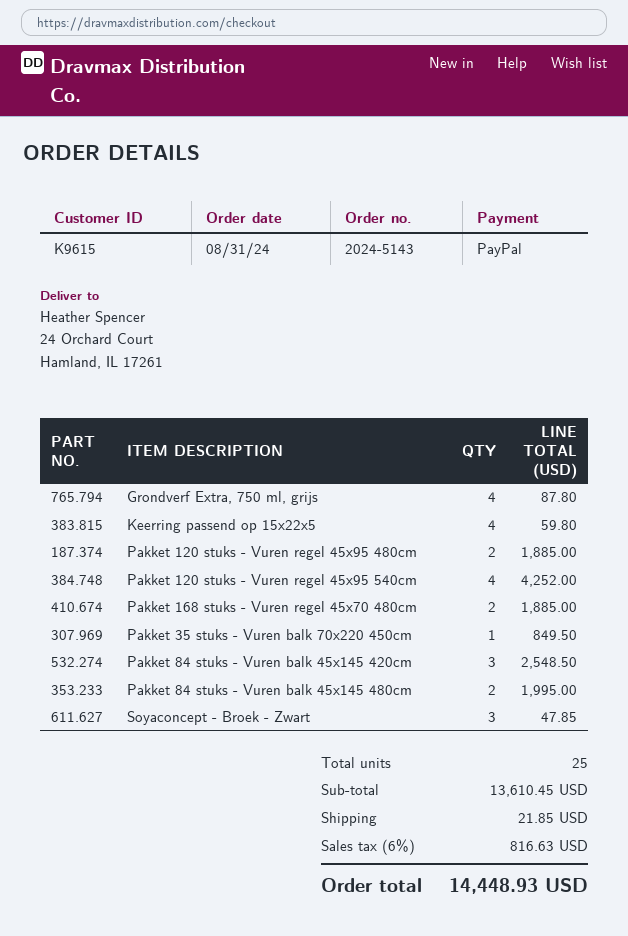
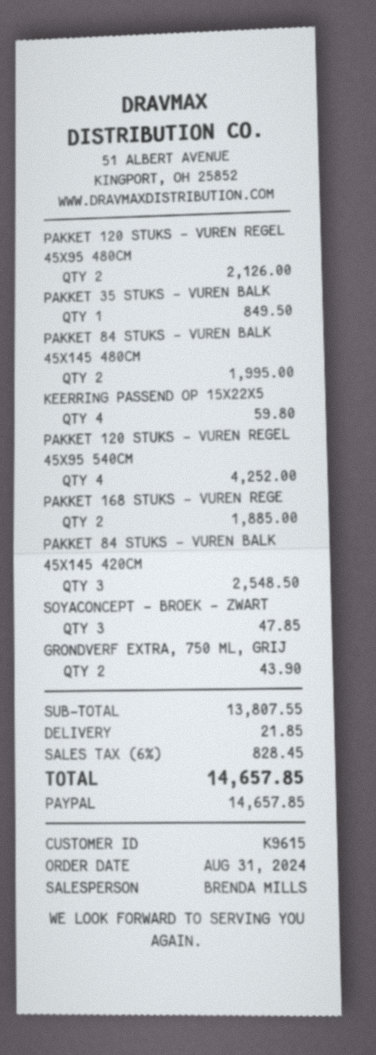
Grondverf Extra, 750 ml, grijs: 4 for 87.80 -> 2 for 43.90
Pakket 120 stuks - Vuren regel 45x95 480cm: 2 for 1885.00 -> 2 for 2126.00
subtotal: 13610.45 -> 13807.55
tax: 6% = 816.63 -> 6% = 828.45
total: 14448.93 -> 14657.85

